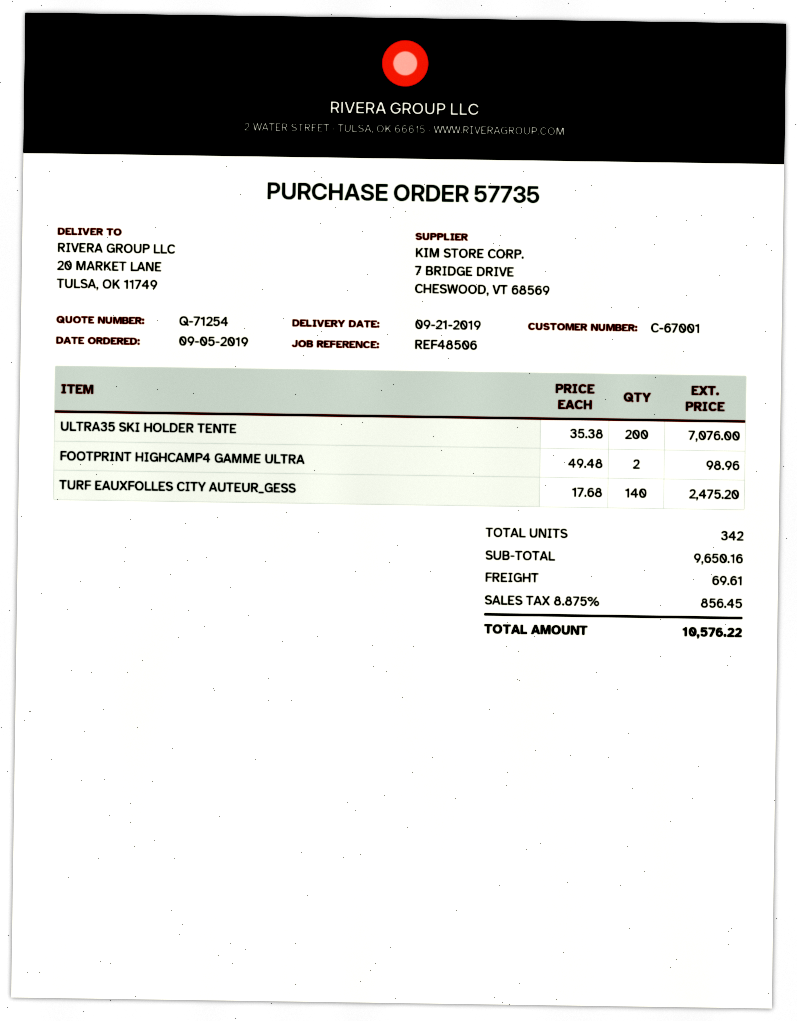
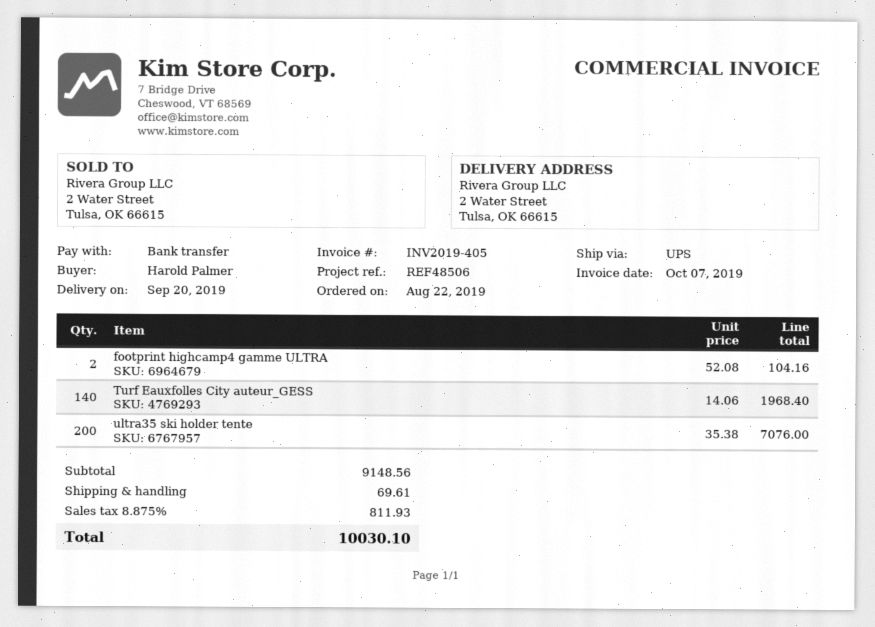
order date: 2019-09-05 -> 2019-08-22
delivery date: 2019-09-21 -> 2019-09-20
ship to: 20 MARKET LANE, TULSA, OK 11749 -> 2 Water Street, Tulsa, OK 66615
FOOTPRINT HIGHCAMP4 GAMME ULTRA: 2 x 49.48 = 98.96 -> 2 x 52.08 = 104.16
TURF EAUXFOLLES CITY AUTEUR_GESS: 140 x 17.68 = 2475.20 -> 140 x 14.06 = 1968.40
subtotal: 9650.16 -> 9148.56
tax: 8.875% = 856.45 -> 8.875% = 811.93
total: 10576.22 -> 10030.10

